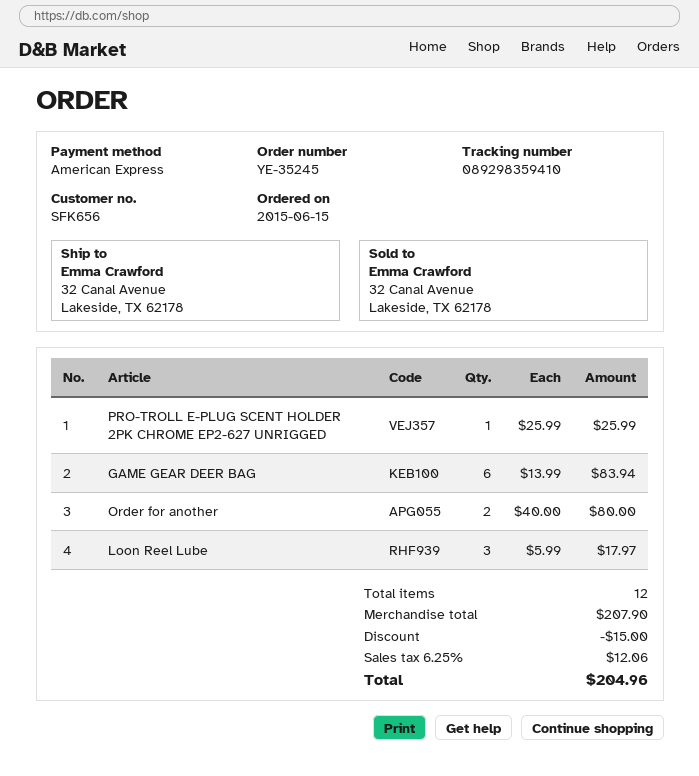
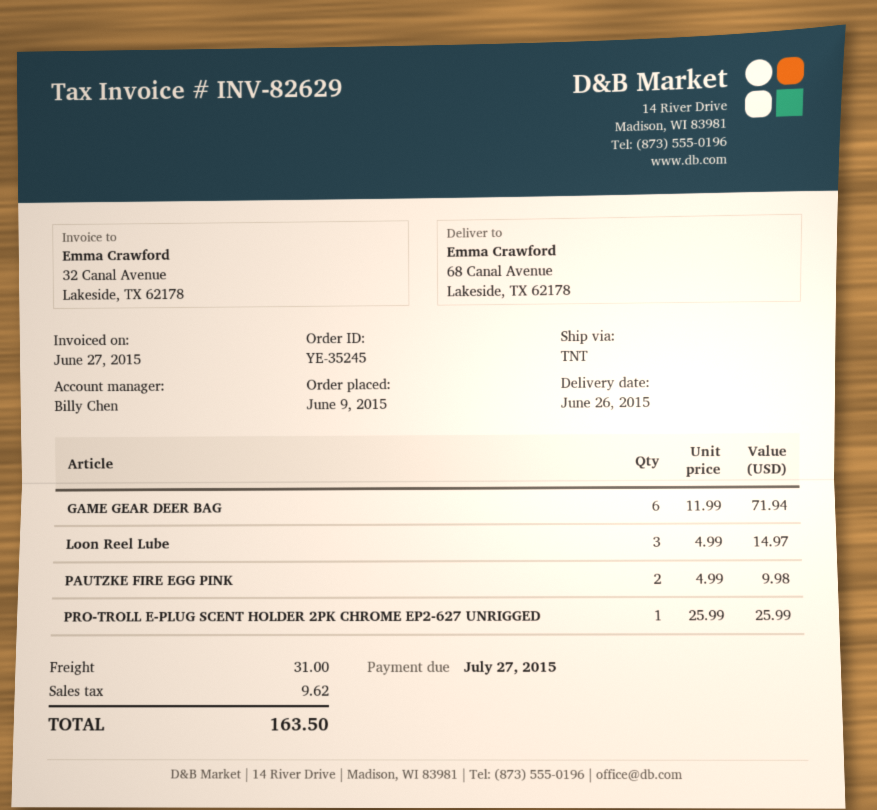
order date: 2015-06-15 -> 2015-06-09
ship to: 32 Canal Avenue, Lakeside, TX 62178 -> 68 Canal Avenue, Lakeside, TX 62178
GAME GEAR DEER BAG: 6 x 13.99 = 83.94 -> 6 x 11.99 = 71.94
Order for another: 2 x 40.00 = 80.00 -> none
Loon Reel Lube: 3 x 5.99 = 17.97 -> 3 x 4.99 = 14.97
PAUTZKE FIRE EGG PINK: none -> 2 x 4.99 = 9.98
discount: 15.00 -> none
shipping: none -> 31.00
tax: 12.06 -> 9.62
total: 204.96 -> 163.50

